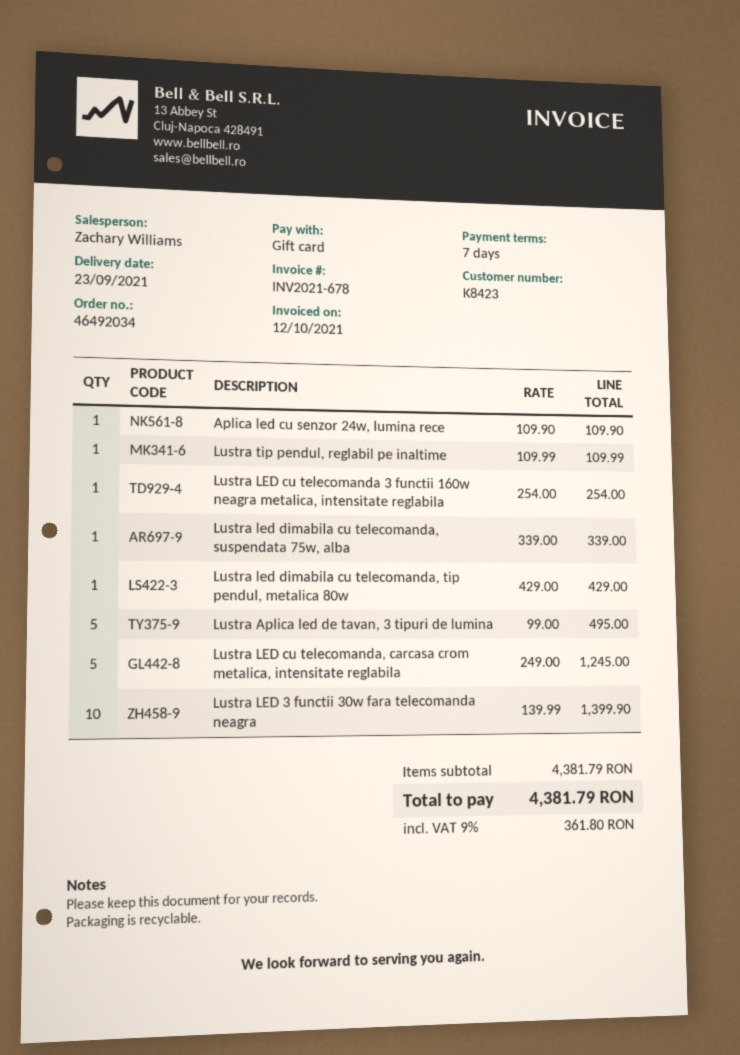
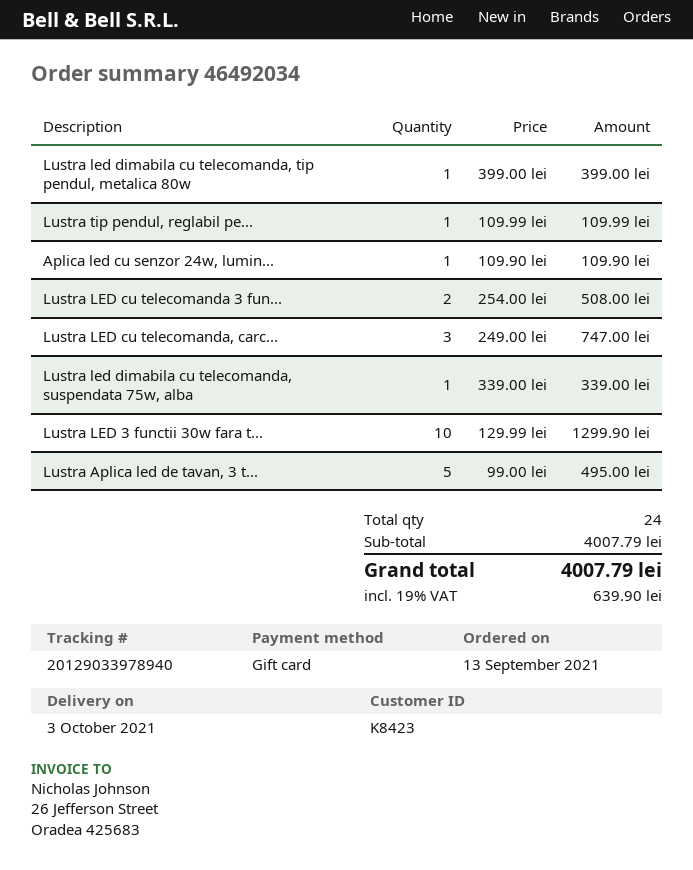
delivery date: 2021-09-23 -> 2021-10-03
Lustra LED cu telecomanda 3 functii 160w neagra metalica, intensitate reglabila: 1 x 254.00 = 254.00 -> 2 x 254.00 = 508.00
Lustra led dimabila cu telecomanda, tip pendul, metalica 80w: 1 x 429.00 = 429.00 -> 1 x 399.00 = 399.00
Lustra LED cu telecomanda, carcasa crom metalica, intensitate reglabila: 5 x 249.00 = 1245.00 -> 3 x 249.00 = 747.00
Lustra LED 3 functii 30w fara telecomanda neagra: 10 x 139.99 = 1399.90 -> 10 x 129.99 = 1299.90
subtotal: 4381.79 -> 4007.79
tax: 9% = 361.80 -> 19% = 639.90
total: 4381.79 -> 4007.79

